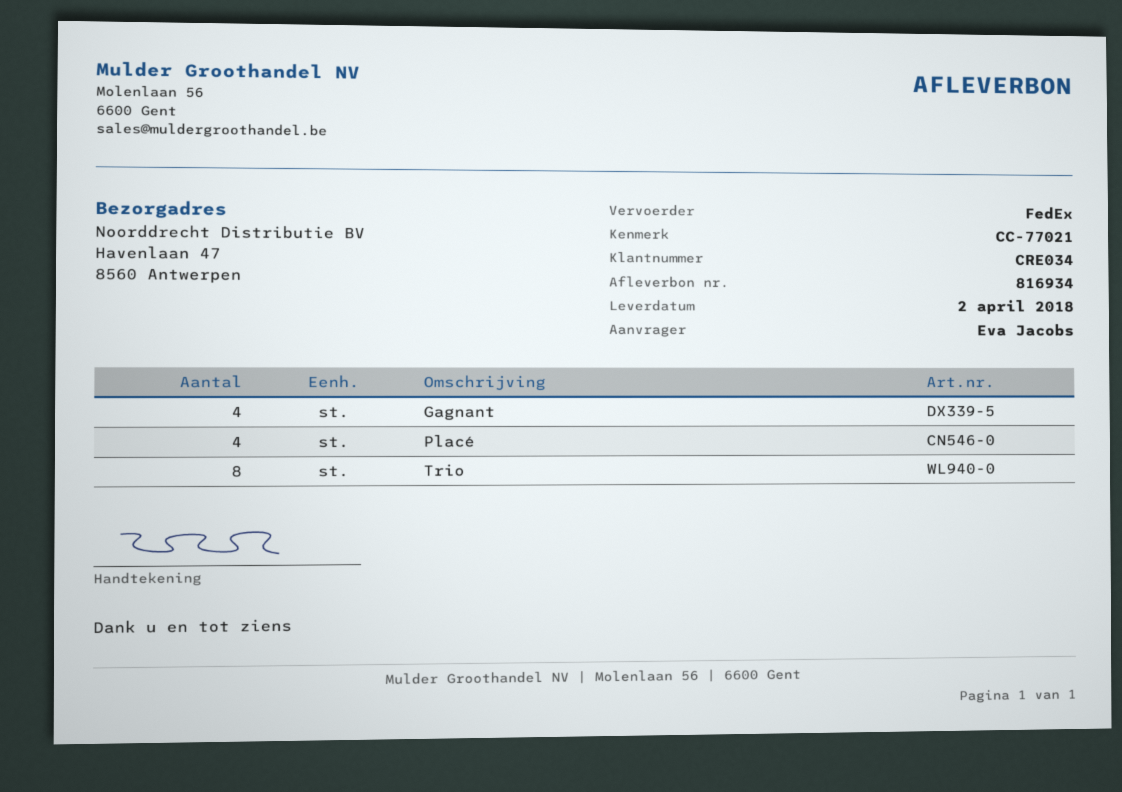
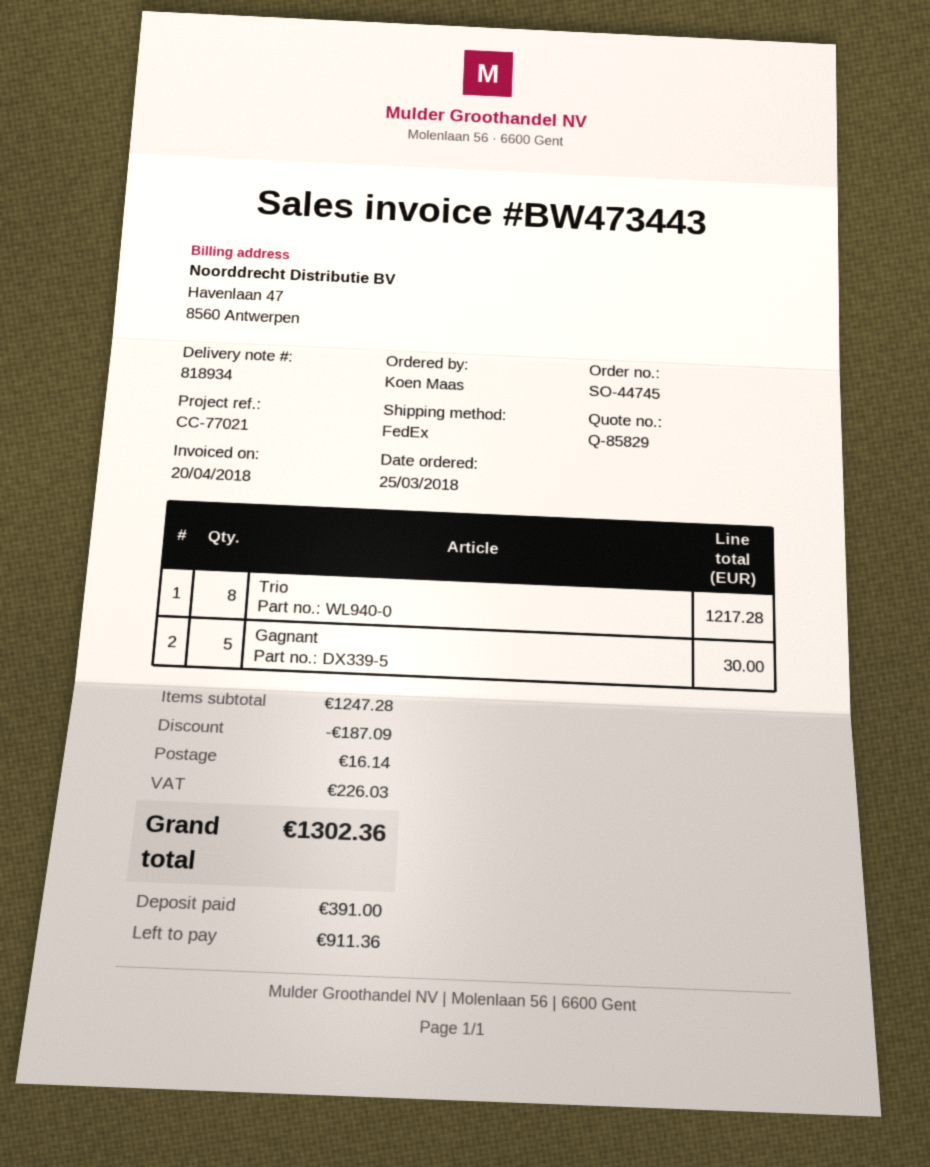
delivery note number: 816934 -> 818934
ordered by: Eva Jacobs -> Koen Maas
Gagnant: 4 -> 5
Placé: 4 -> none

